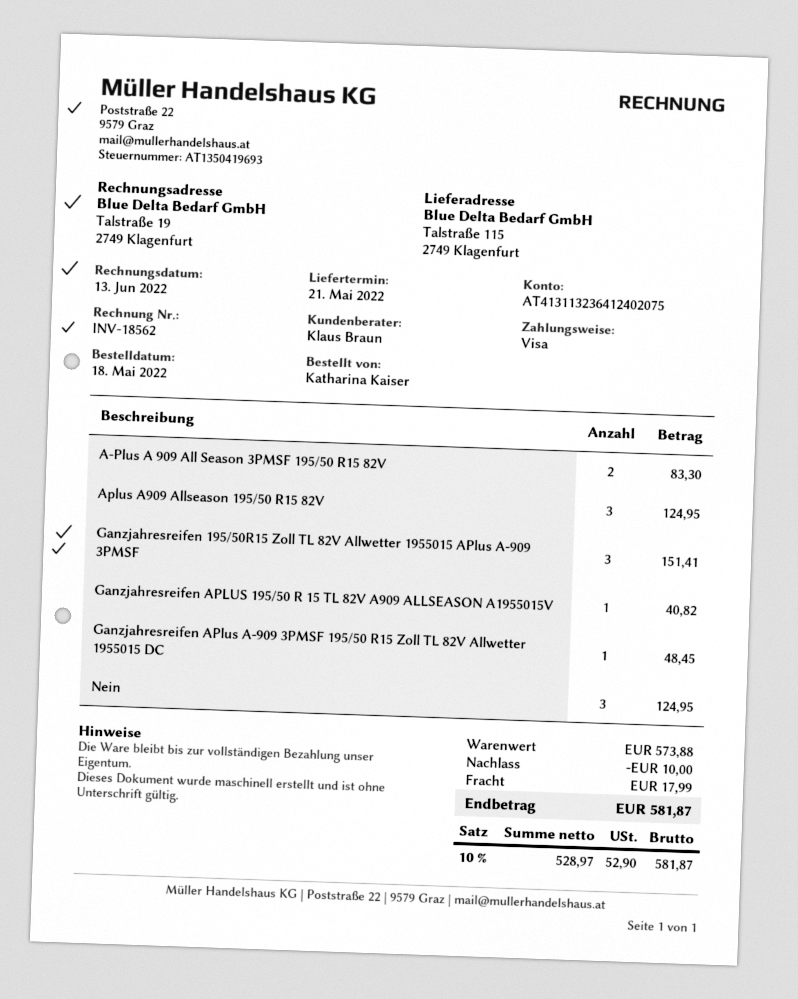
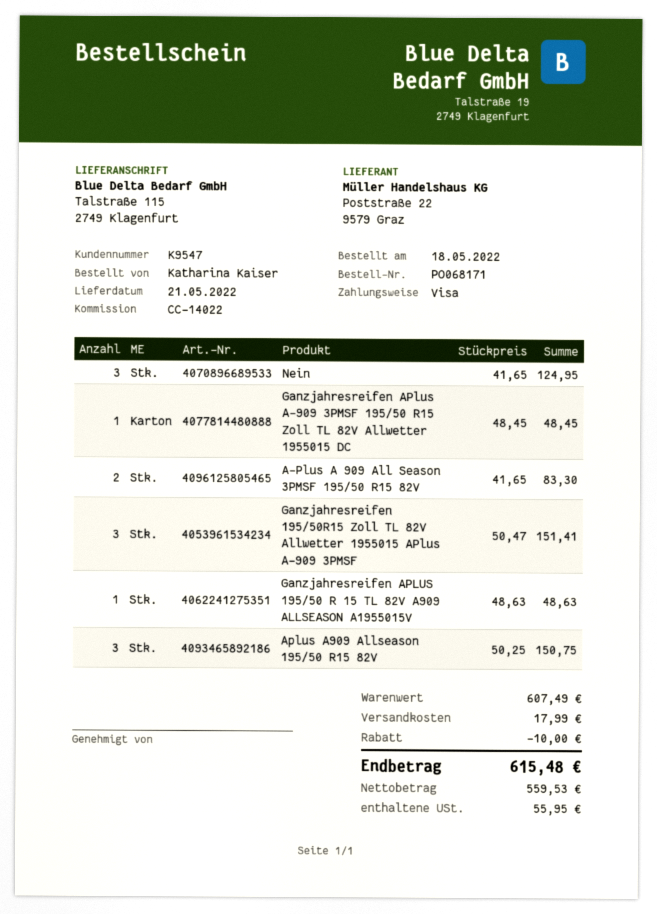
Aplus A909 Allseason 195/50 R15 82V: 3 for 124.95 -> 3 for 150.75
Ganzjahresreifen APLUS 195/50 R 15 TL 82V A909 ALLSEASON A1955015V: 1 for 40.82 -> 1 for 48.63
subtotal: 573.88 -> 607.49
net: 528.97 -> 559.53
tax: 52.90 -> 55.95
total: 581.87 -> 615.48

